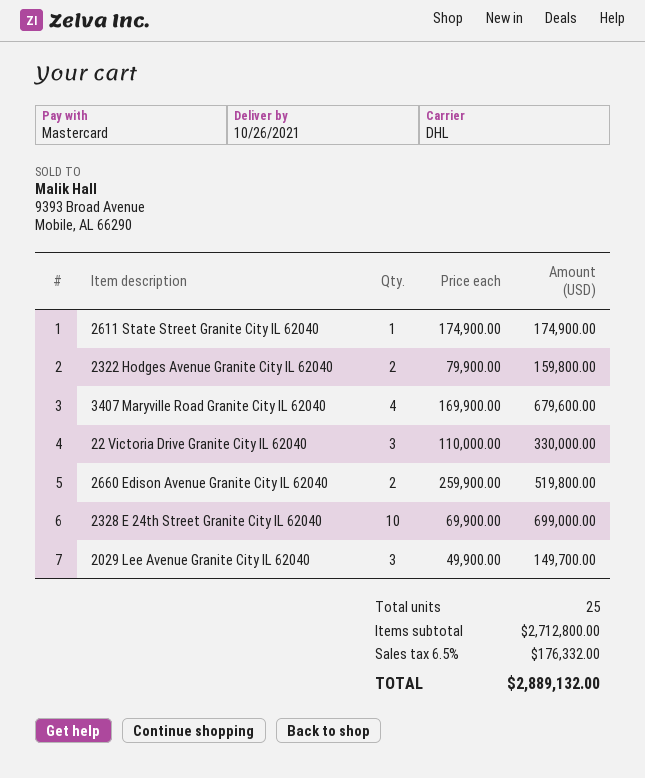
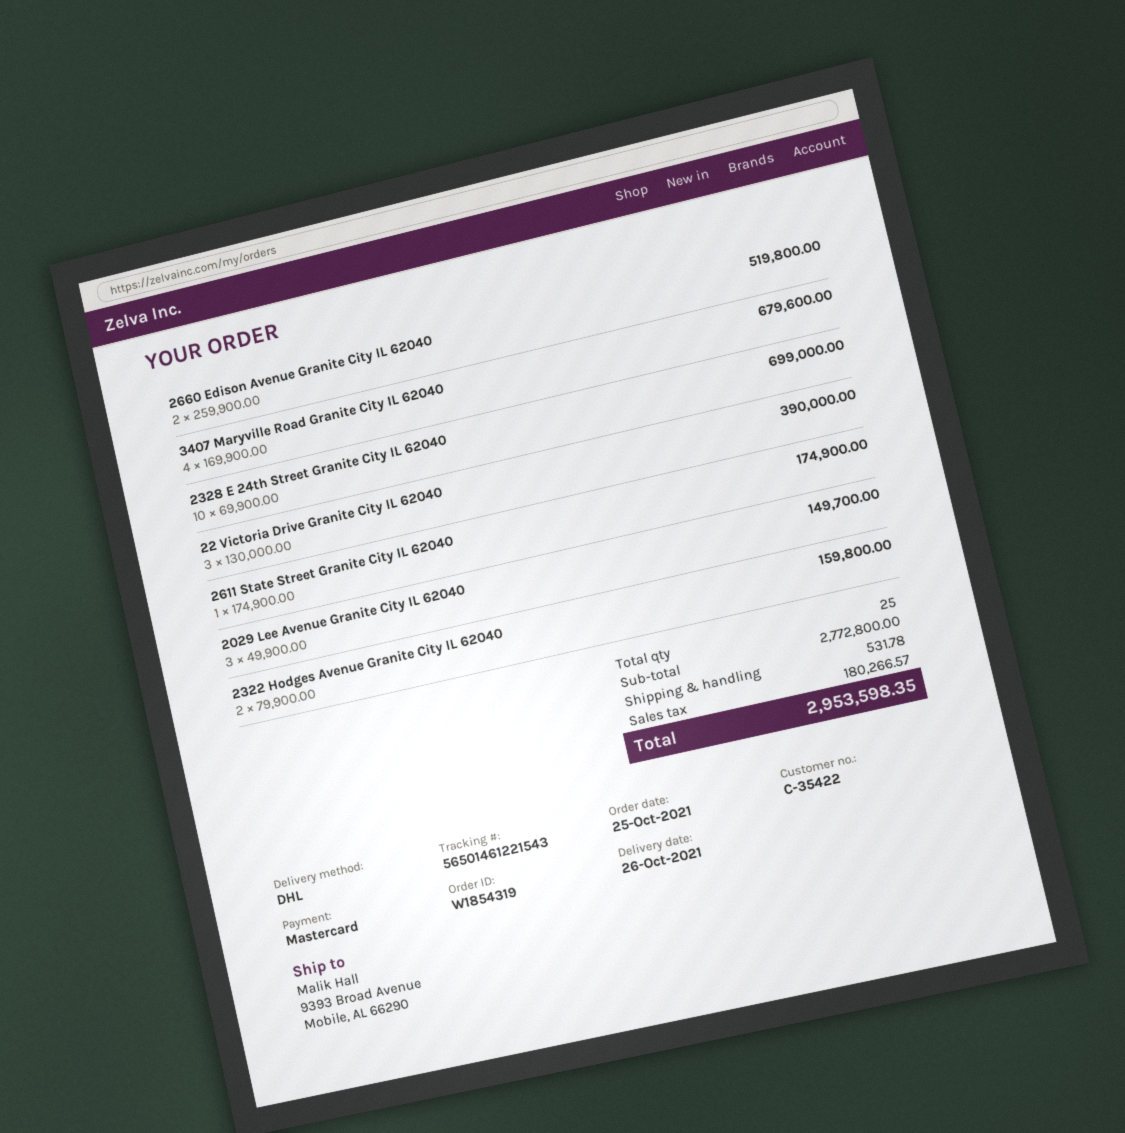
22 Victoria Drive Granite City IL 62040: 3 x 110000.00 = 330000.00 -> 3 x 130000.00 = 390000.00
subtotal: 2712800.00 -> 2772800.00
shipping: none -> 531.78
tax: 176332.00 -> 180266.57
total: 2889132.00 -> 2953598.35

